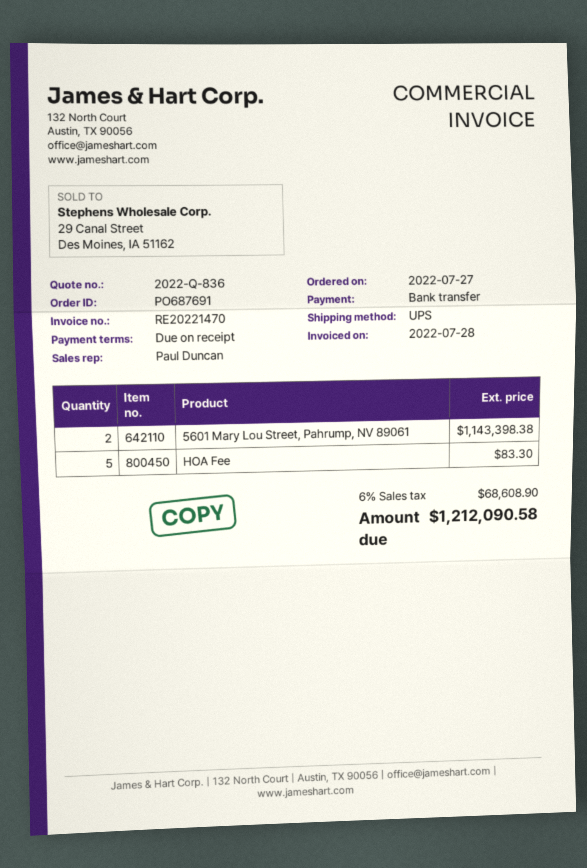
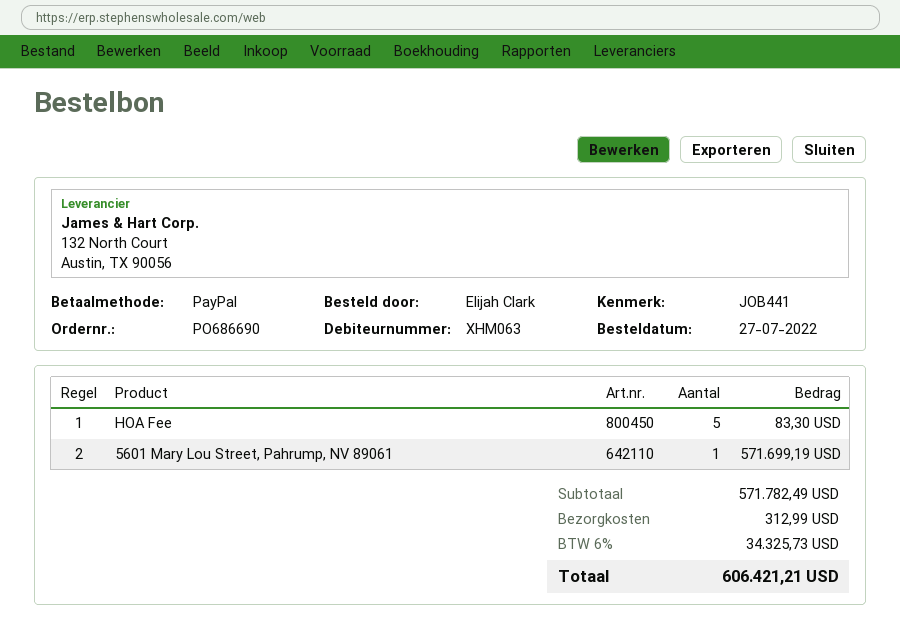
order number: PO687691 -> PO686690
payment method: bank transfer -> PayPal
5601 Mary Lou Street, Pahrump, NV 89061: 2 for 1143398.38 -> 1 for 571699.19
shipping: none -> 312.99
tax: 6% = 68608.90 -> 6% = 34325.73
total: 1212090.58 -> 606421.21

